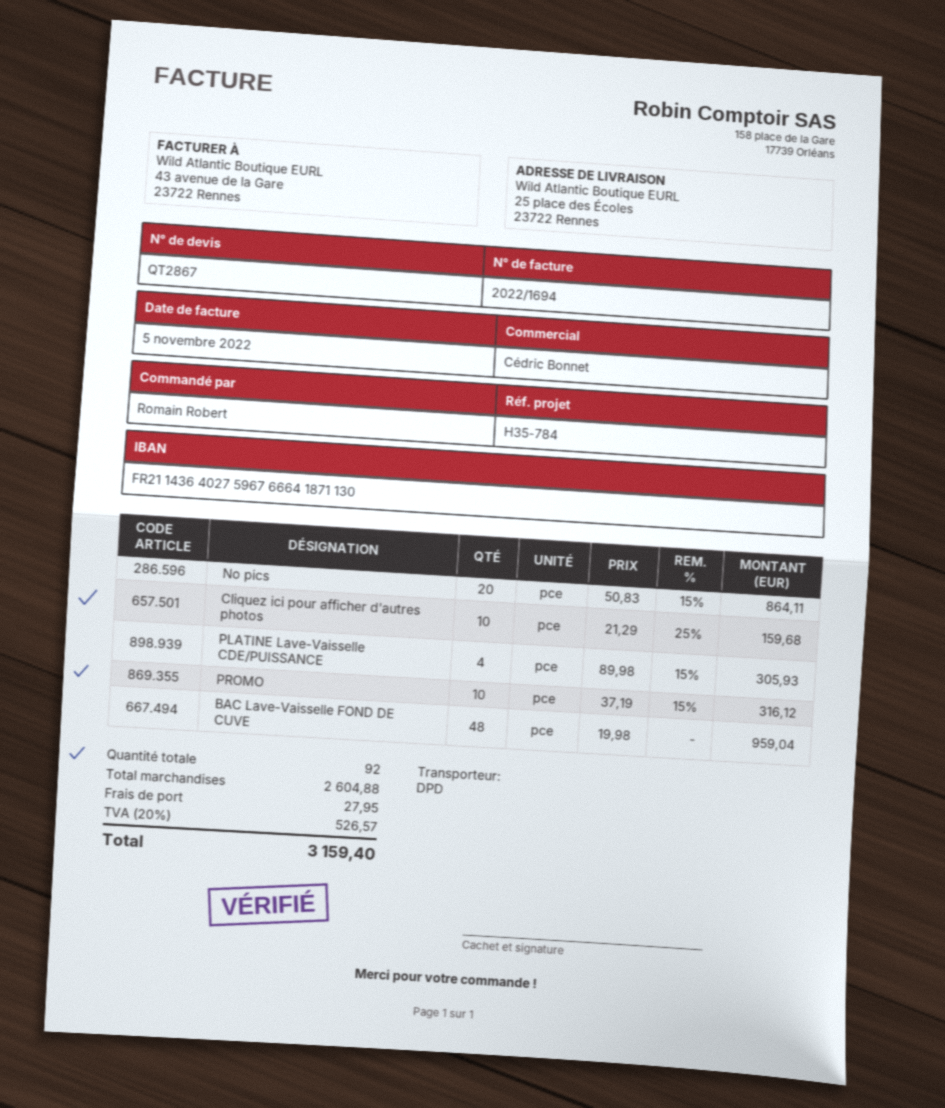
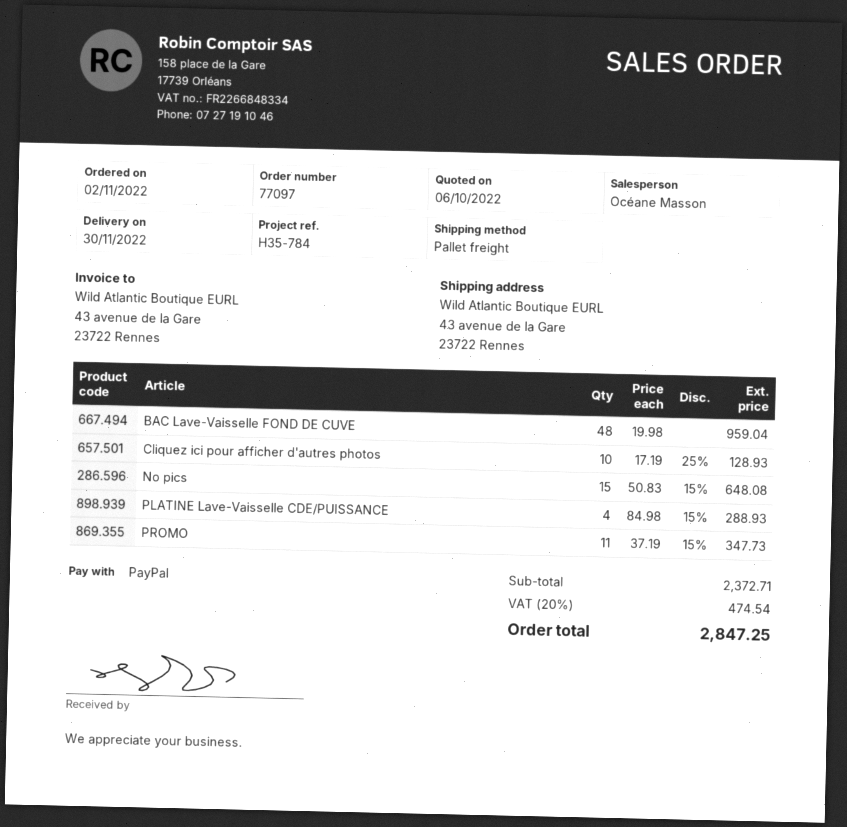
sales rep: Cédric Bonnet -> Océane Masson
shipping method: DPD -> pallet freight
ship to: 25 place des Écoles, 23722 Rennes -> 43 avenue de la Gare, 23722 Rennes
No pics: 20 x 50.83 - 15% = 864.11 -> 15 x 50.83 - 15% = 648.08
Cliquez ici pour afficher d'autres photos: 10 x 21.29 - 25% = 159.68 -> 10 x 17.19 - 25% = 128.93
PLATINE Lave-Vaisselle CDE/PUISSANCE: 4 x 89.98 - 15% = 305.93 -> 4 x 84.98 - 15% = 288.93
PROMO: 10 x 37.19 - 15% = 316.12 -> 11 x 37.19 - 15% = 347.73
subtotal: 2604.88 -> 2372.71
shipping: 27.95 -> none
tax: 20% = 526.57 -> 20% = 474.54
total: 3159.40 -> 2847.25

